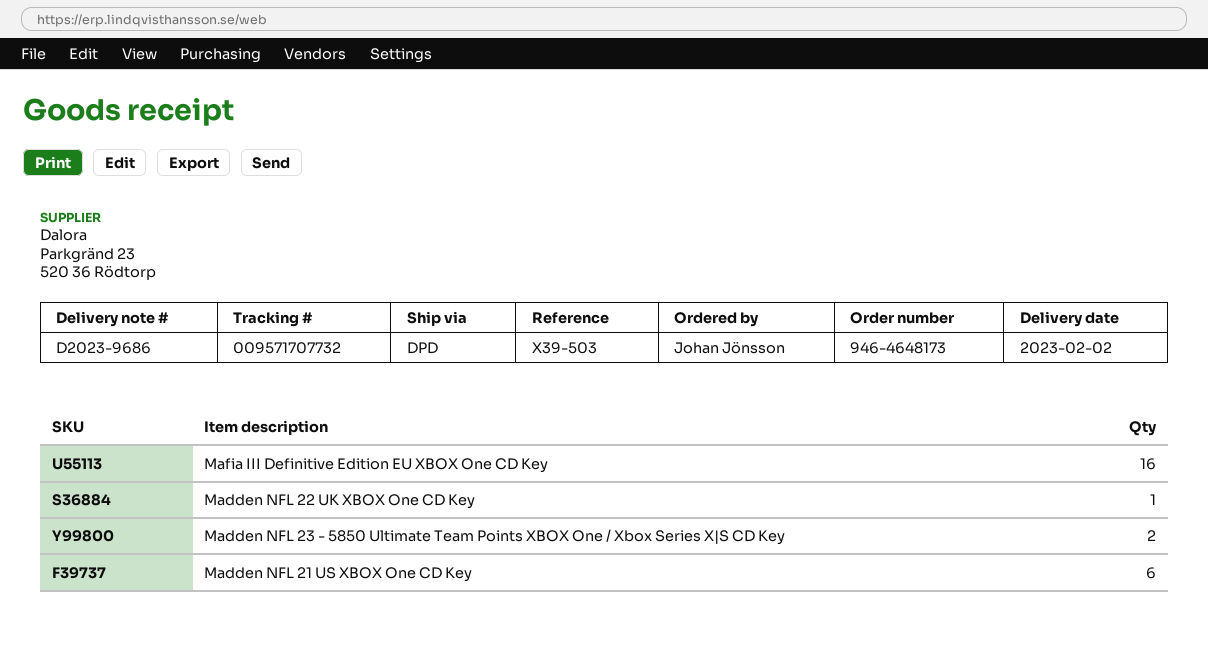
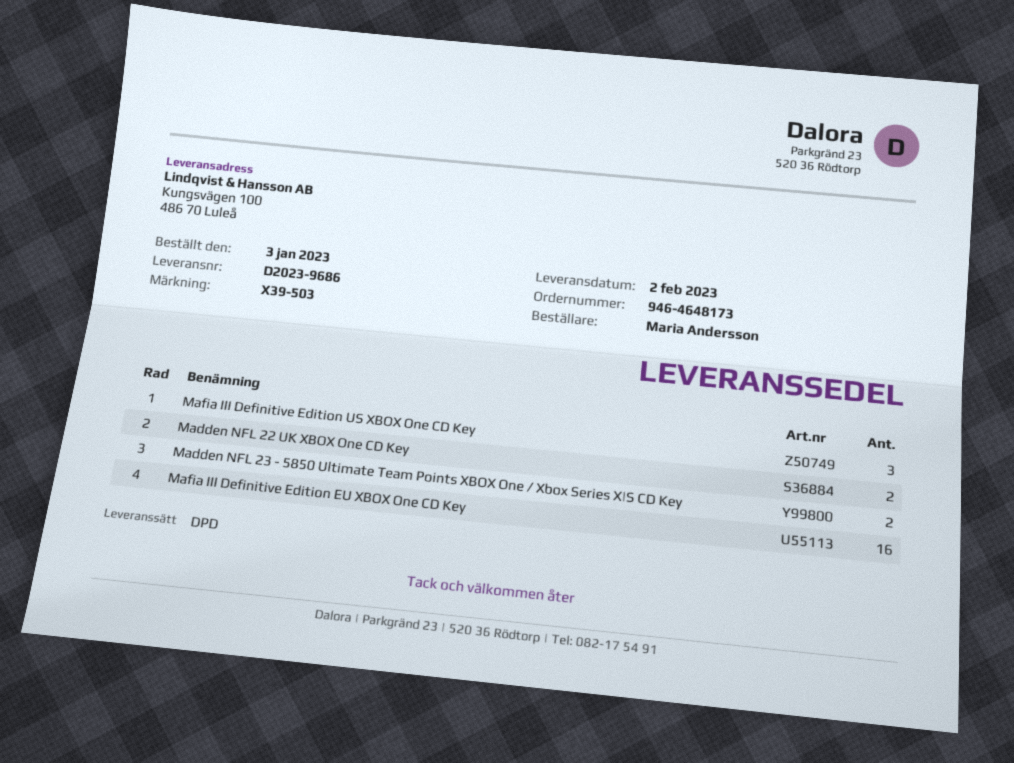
ordered by: Johan Jönsson -> Maria Andersson
Madden NFL 22 UK XBOX One CD Key: 1 -> 2
Madden NFL 21 US XBOX One CD Key: 6 -> none
Mafia III Definitive Edition US XBOX One CD Key: none -> 3

